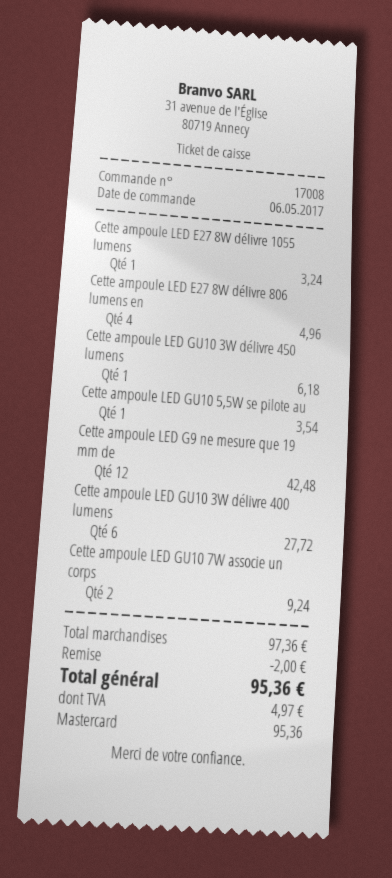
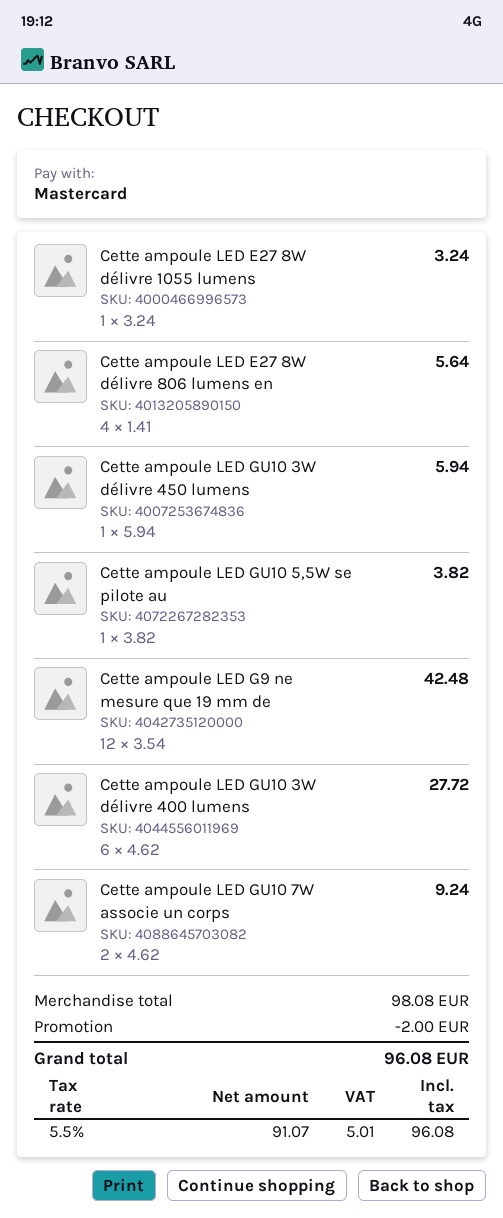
Cette ampoule LED E27 8W délivre 806 lumens en: 4 for 4.96 -> 4 for 5.64
Cette ampoule LED GU10 3W délivre 450 lumens: 1 for 6.18 -> 1 for 5.94
Cette ampoule LED GU10 5,5W se pilote au: 1 for 3.54 -> 1 for 3.82
subtotal: 97.36 -> 98.08
tax: 4.97 -> 5.01
total: 95.36 -> 96.08

